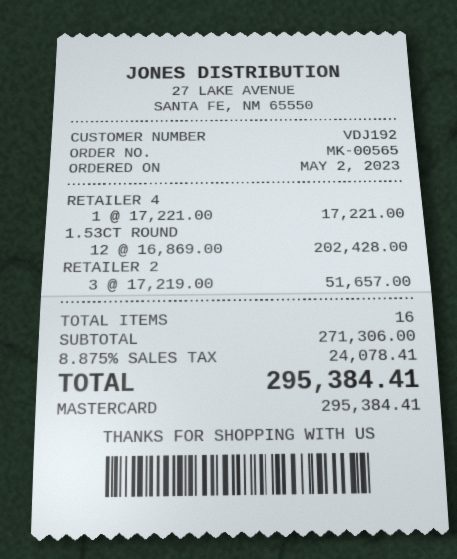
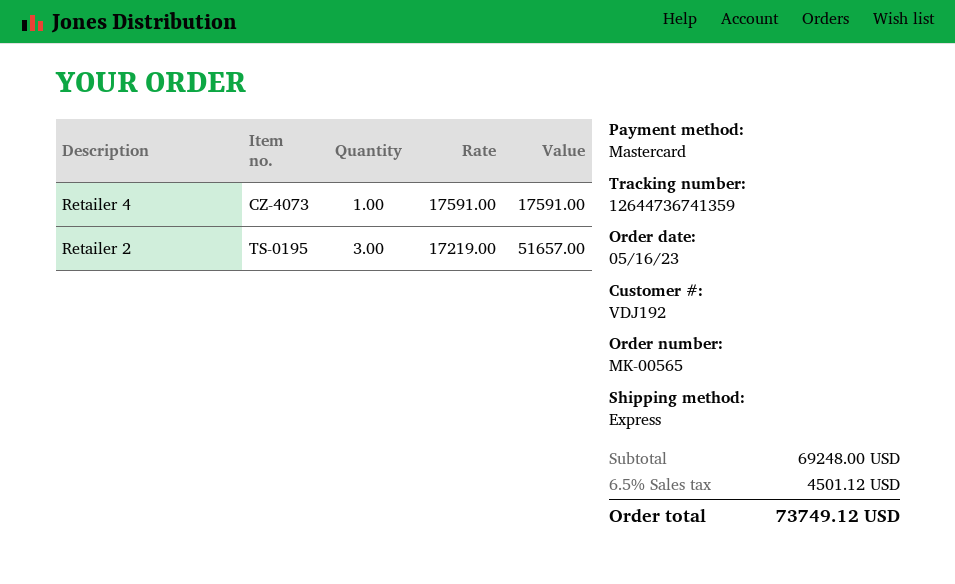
order date: 2023-05-02 -> 2023-05-16
RETAILER 4: 1 x 17221.00 = 17221.00 -> 1 x 17591.00 = 17591.00
1.53CT ROUND: 12 x 16869.00 = 202428.00 -> none
subtotal: 271306.00 -> 69248.00
tax: 8.875% = 24078.41 -> 6.5% = 4501.12
total: 295384.41 -> 73749.12

